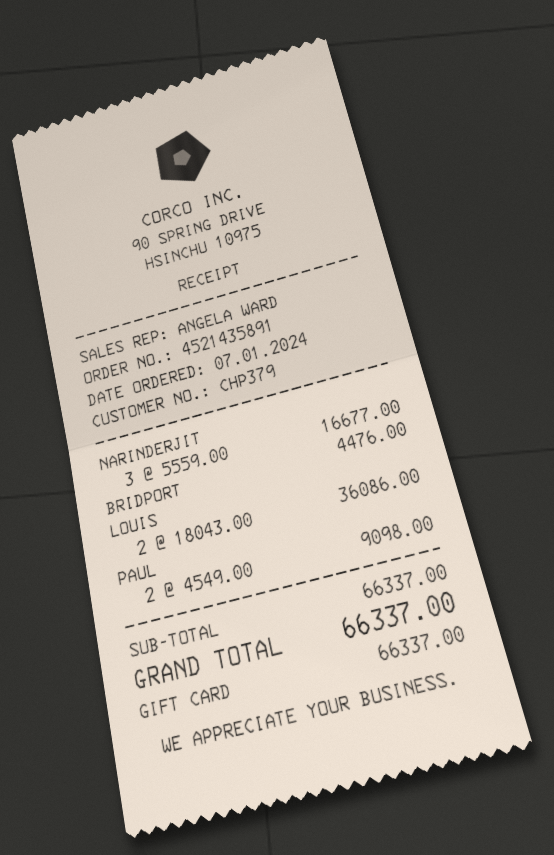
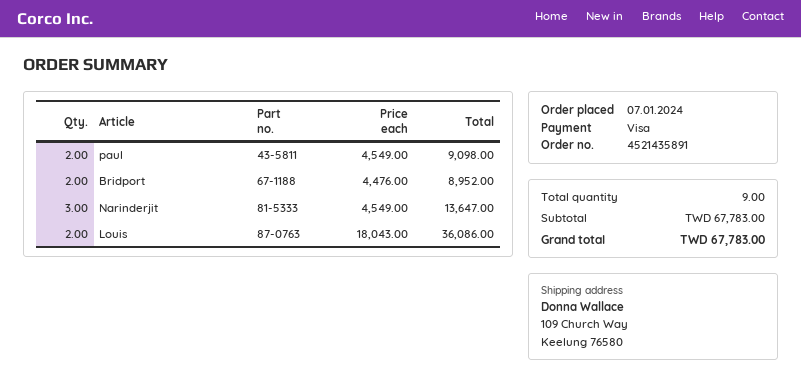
payment method: gift card -> Visa
NARINDERJIT: 3 x 5559.00 = 16677.00 -> 3 x 4549.00 = 13647.00
BRIDPORT: 1 x 4476.00 = 4476.00 -> 2 x 4476.00 = 8952.00
subtotal: 66337.00 -> 67783.00
total: 66337.00 -> 67783.00

